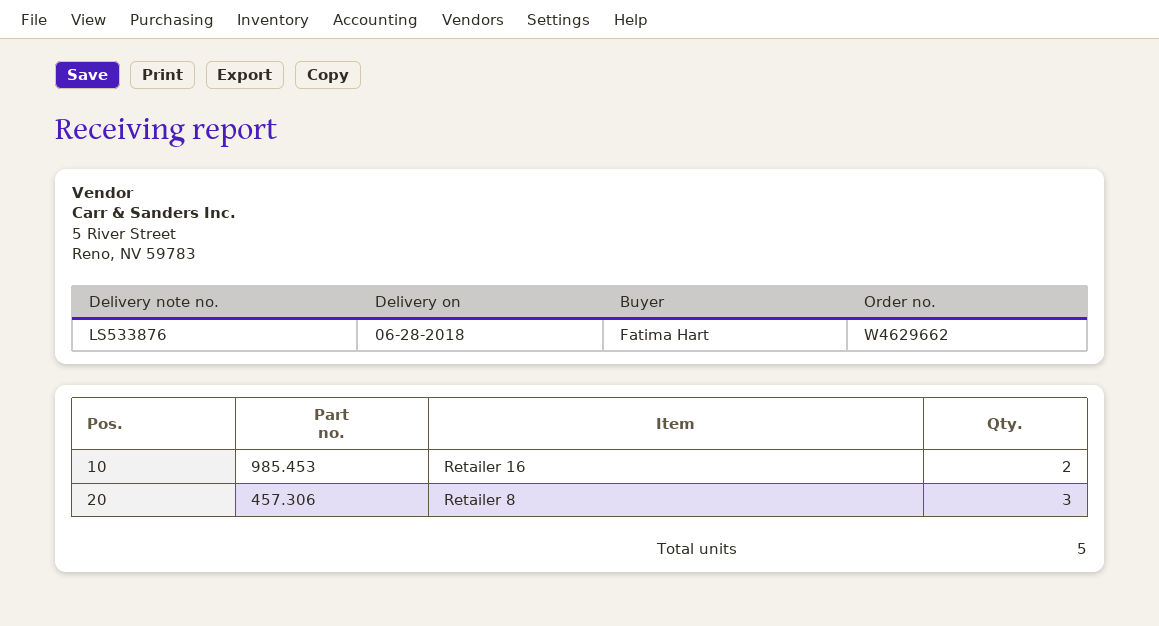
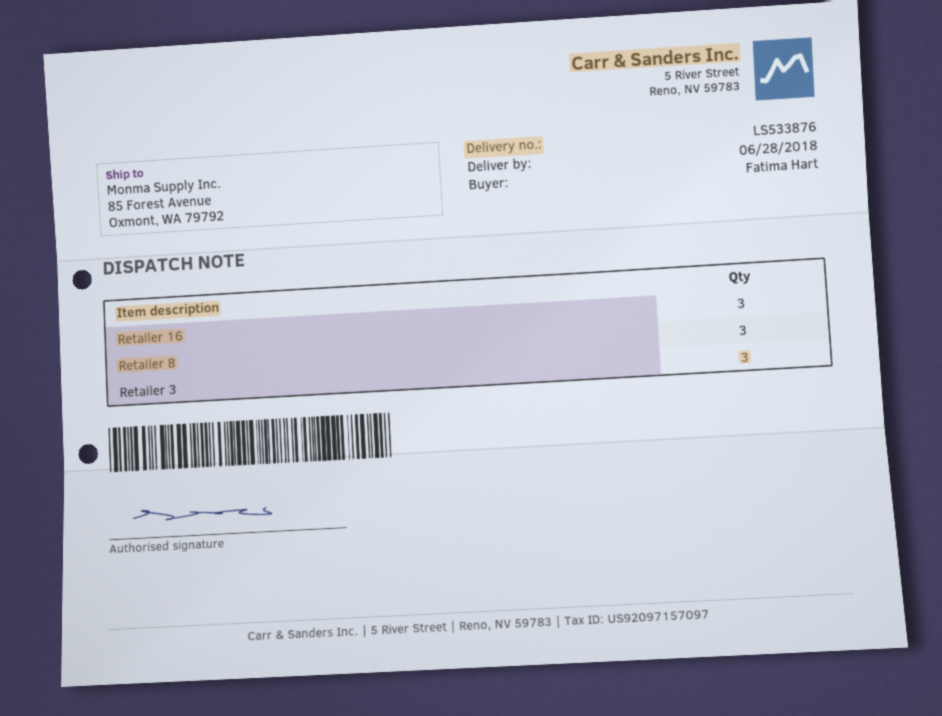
Retailer 16: 2 -> 3
Retailer 3: none -> 3

